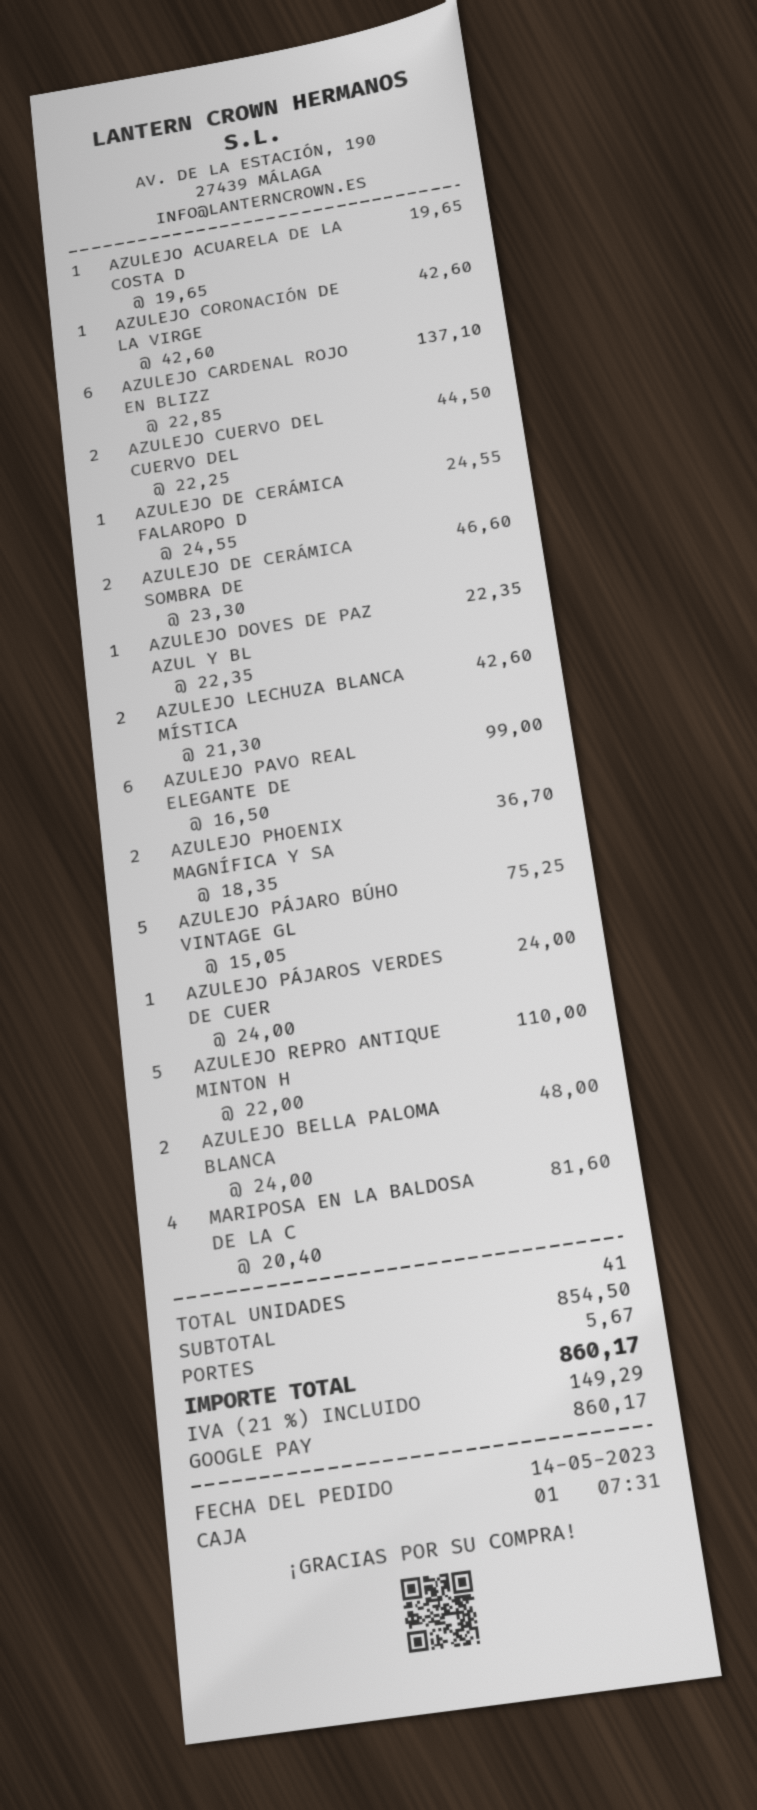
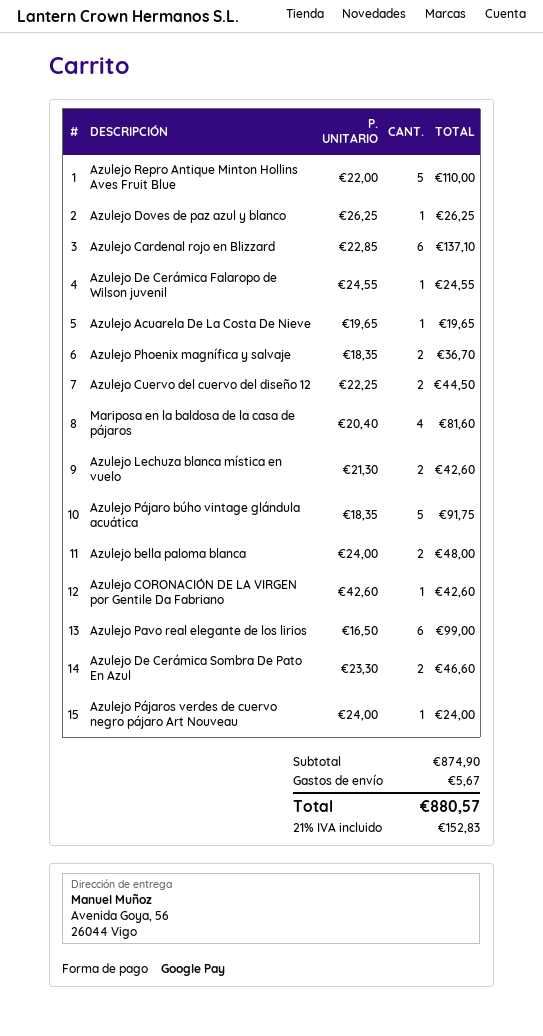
AZULEJO DOVES DE PAZ AZUL Y BL: 1 x 22.35 = 22.35 -> 1 x 26.25 = 26.25
AZULEJO PÁJARO BÚHO VINTAGE GL: 5 x 15.05 = 75.25 -> 5 x 18.35 = 91.75
subtotal: 854.50 -> 874.90
tax: 21% = 149.29 -> 21% = 152.83
total: 860.17 -> 880.57

